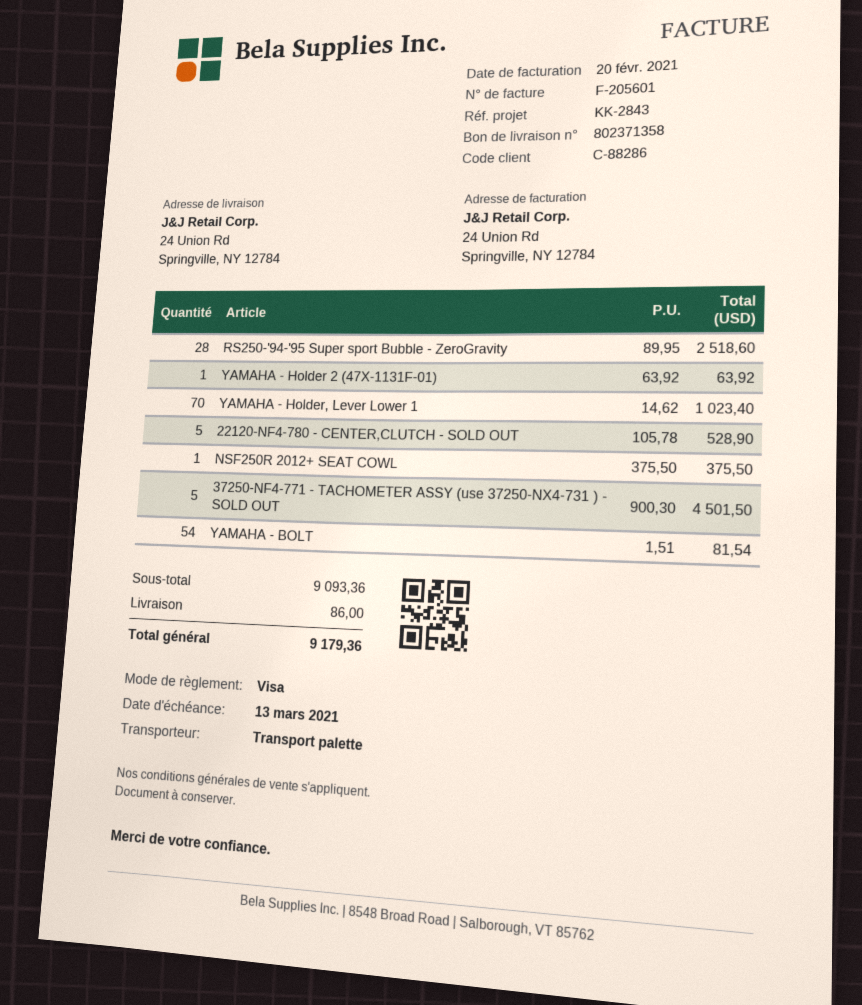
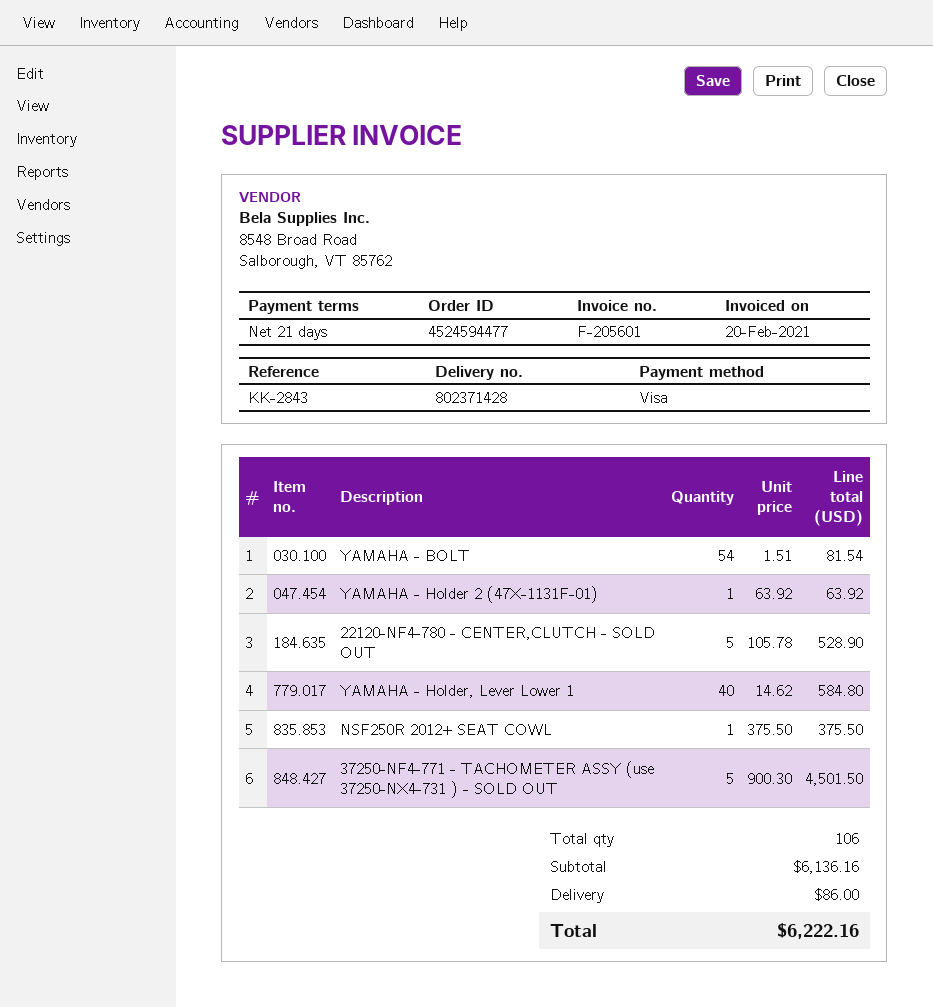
delivery note number: 802371358 -> 802371428
RS250-'94-'95 Super sport Bubble - ZeroGravity: 28 x 89.95 = 2518.60 -> none
YAMAHA - Holder, Lever Lower 1: 70 x 14.62 = 1023.40 -> 40 x 14.62 = 584.80
subtotal: 9093.36 -> 6136.16
total: 9179.36 -> 6222.16

